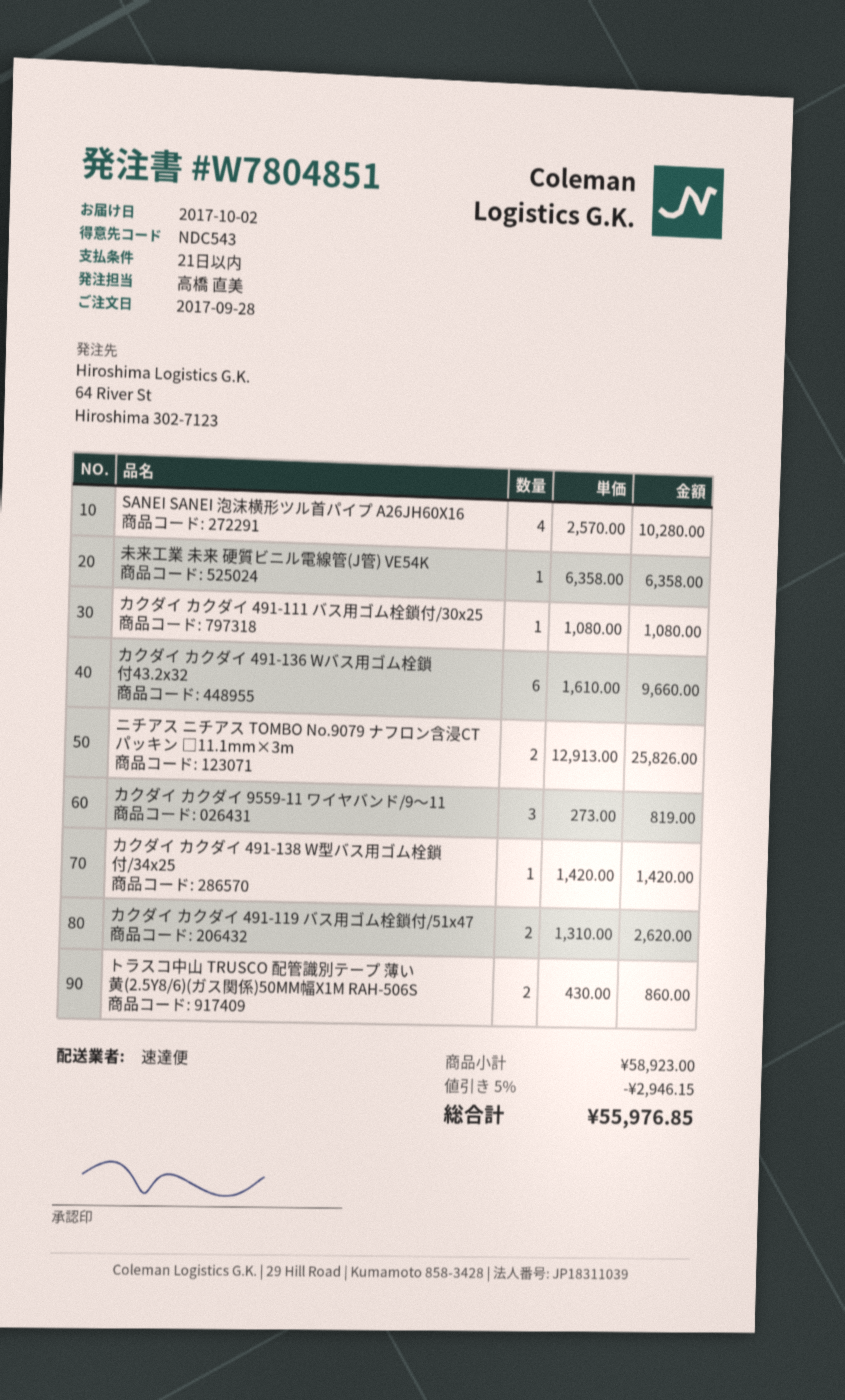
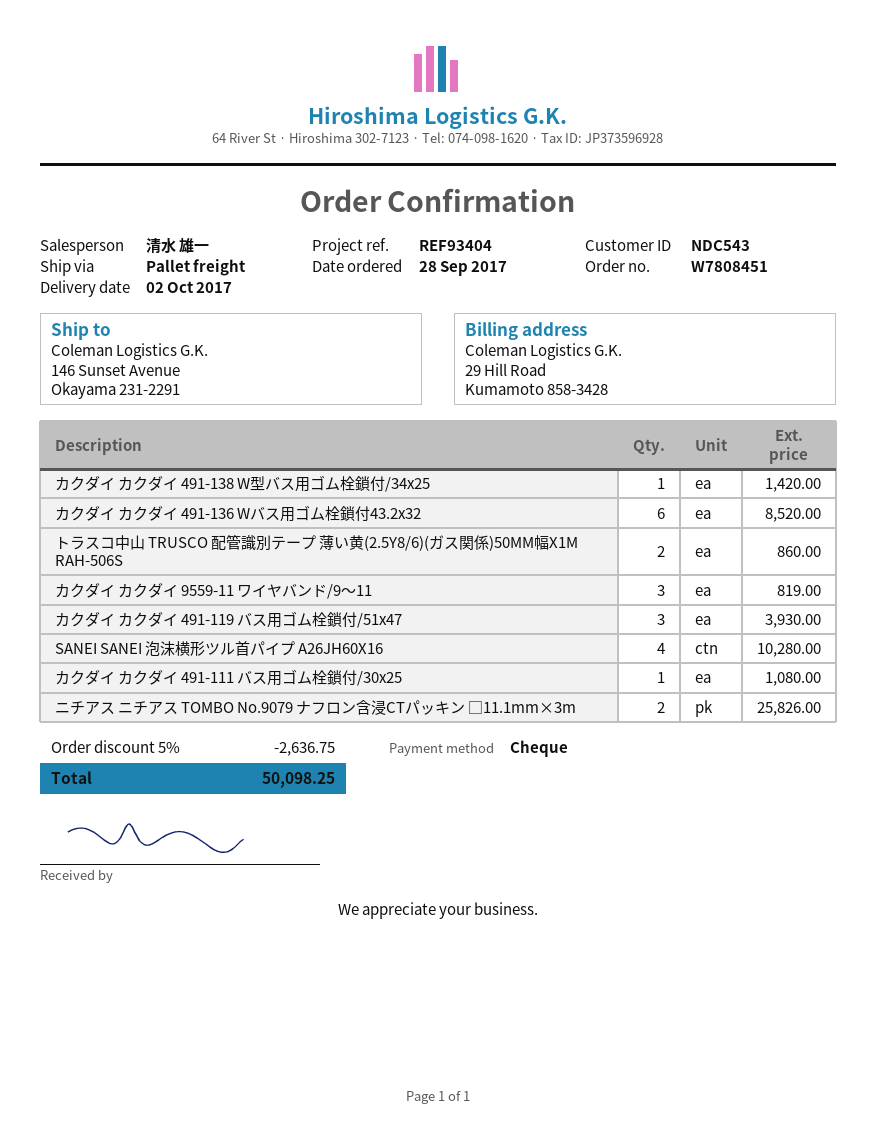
order number: W7804851 -> W7808451
shipping method: express -> pallet freight
未来工業 未来 硬質ビニル電線管(J管) VE54K: 1 for 6358.00 -> none
カクダイ カクダイ 491-136 Wバス用ゴム栓鎖付43.2x32: 6 for 9660.00 -> 6 for 8520.00
カクダイ カクダイ 491-119 バス用ゴム栓鎖付/51x47: 2 for 2620.00 -> 3 for 3930.00
discount: 5% = 2946.15 -> 5% = 2636.75
total: 55976.85 -> 50098.25

